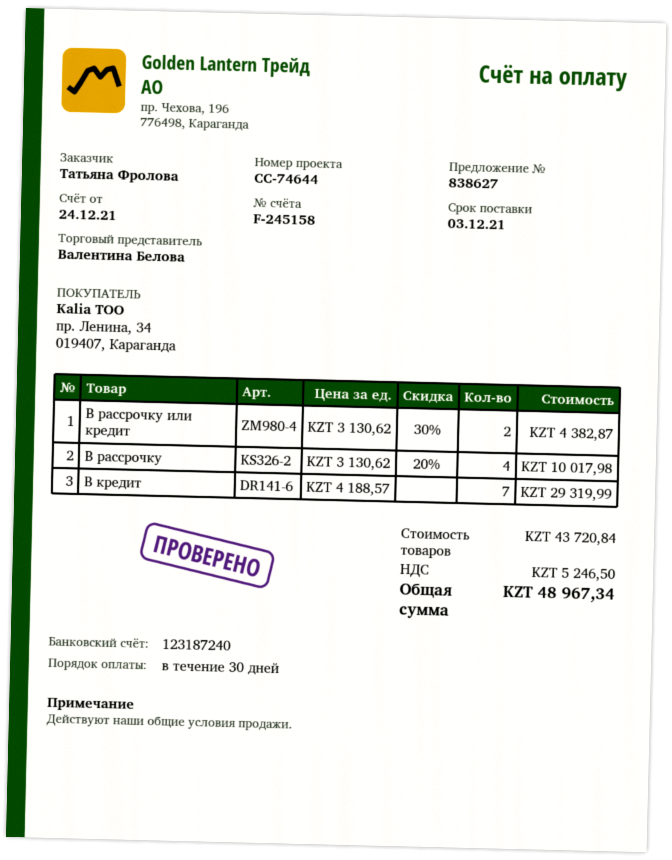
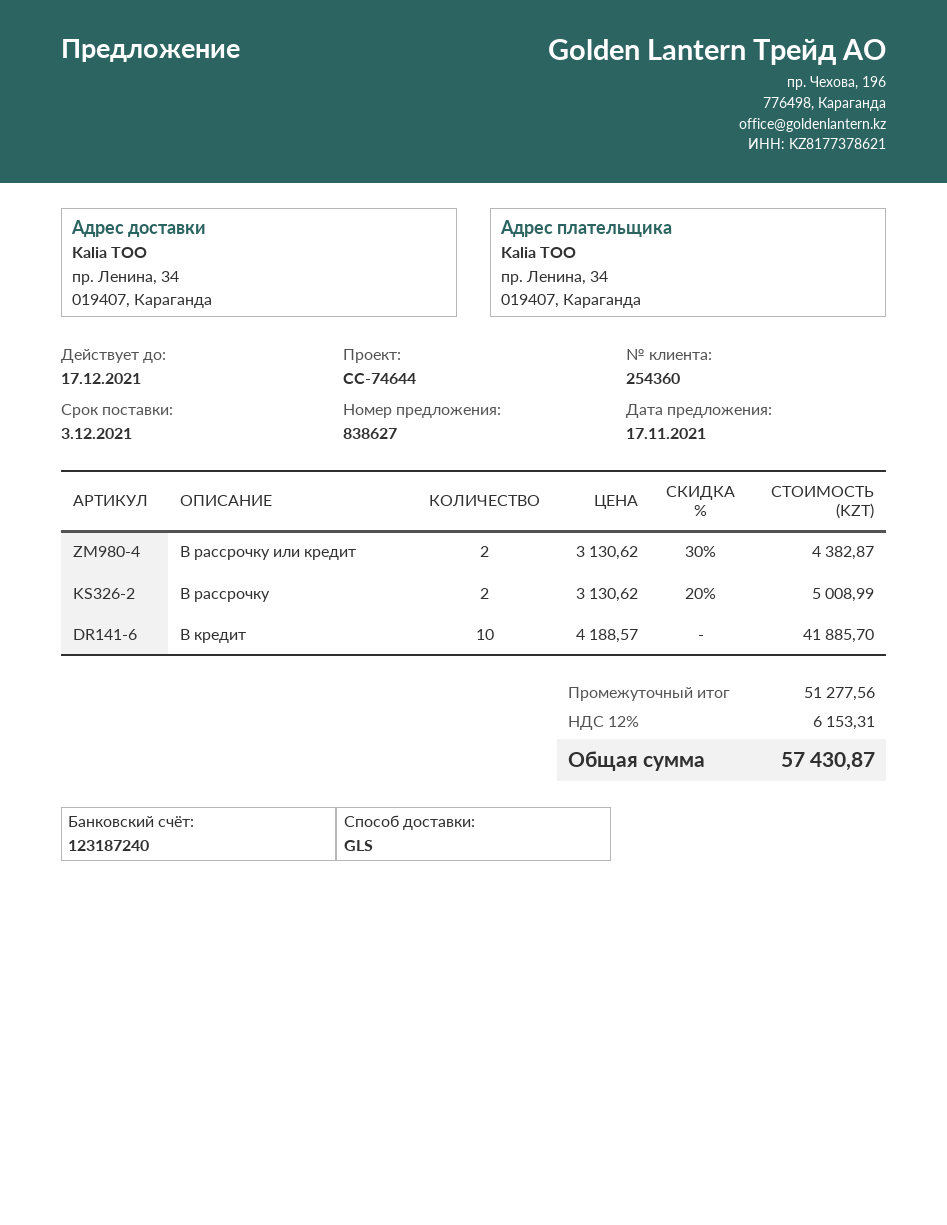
В рассрочку: 4 x 3130.62 - 20% = 10017.98 -> 2 x 3130.62 - 20% = 5008.99
В кредит: 7 x 4188.57 = 29319.99 -> 10 x 4188.57 = 41885.70
subtotal: 43720.84 -> 51277.56
tax: 5246.50 -> 6153.31
total: 48967.34 -> 57430.87

